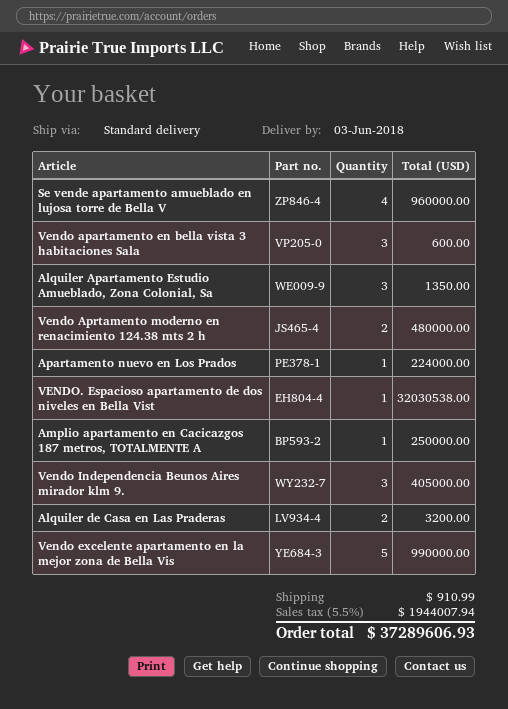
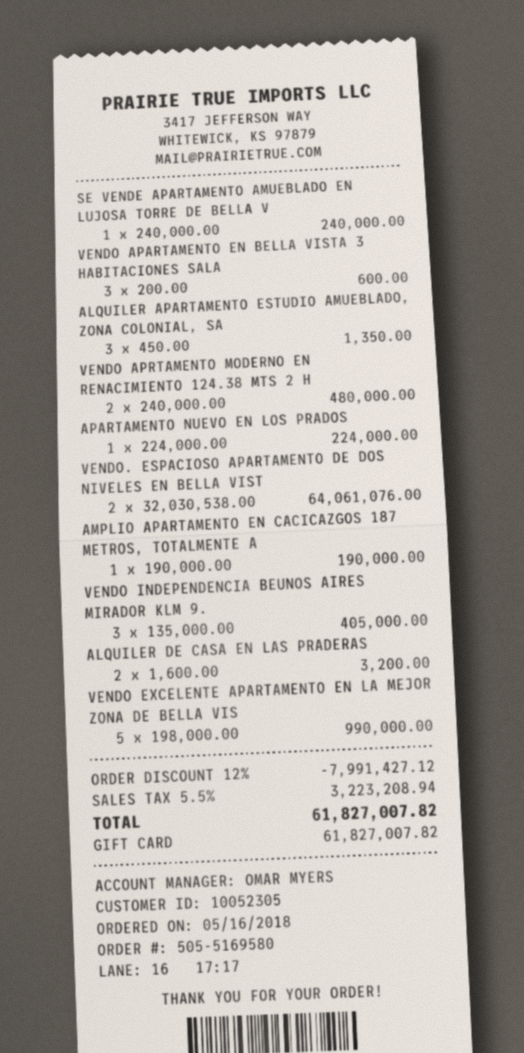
Se vende apartamento amueblado en lujosa torre de Bella V: 4 for 960000.00 -> 1 for 240000.00
VENDO. Espacioso apartamento de dos niveles en Bella Vist: 1 for 32030538.00 -> 2 for 64061076.00
Amplio apartamento en Cacicazgos 187 metros, TOTALMENTE A: 1 for 250000.00 -> 1 for 190000.00
discount: none -> 12% = 7991427.12
shipping: 910.99 -> none
tax: 5.5% = 1944007.94 -> 5.5% = 3223208.94
total: 37289606.93 -> 61827007.82

